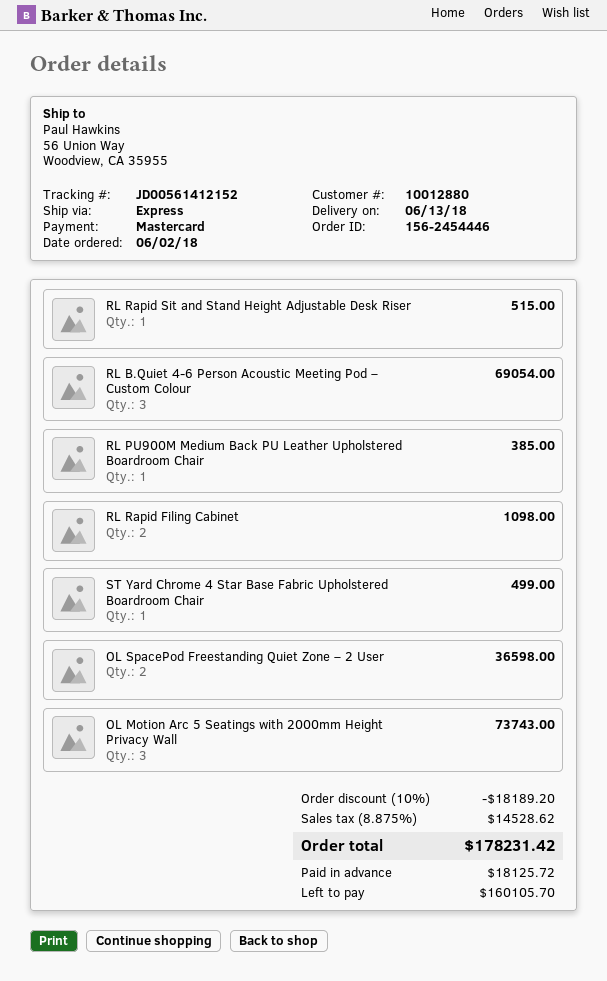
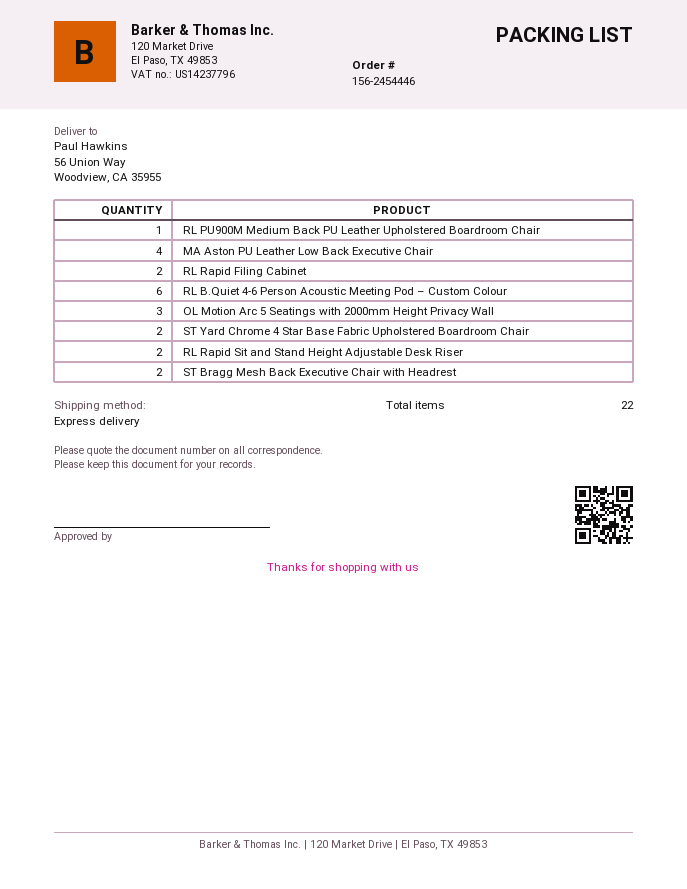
RL Rapid Sit and Stand Height Adjustable Desk Riser: 1 -> 2
RL B.Quiet 4-6 Person Acoustic Meeting Pod – Custom Colour: 3 -> 6
ST Yard Chrome 4 Star Base Fabric Upholstered Boardroom Chair: 1 -> 2
OL SpacePod Freestanding Quiet Zone – 2 User: 2 -> none
MA Aston PU Leather Low Back Executive Chair: none -> 4
ST Bragg Mesh Back Executive Chair with Headrest: none -> 2

